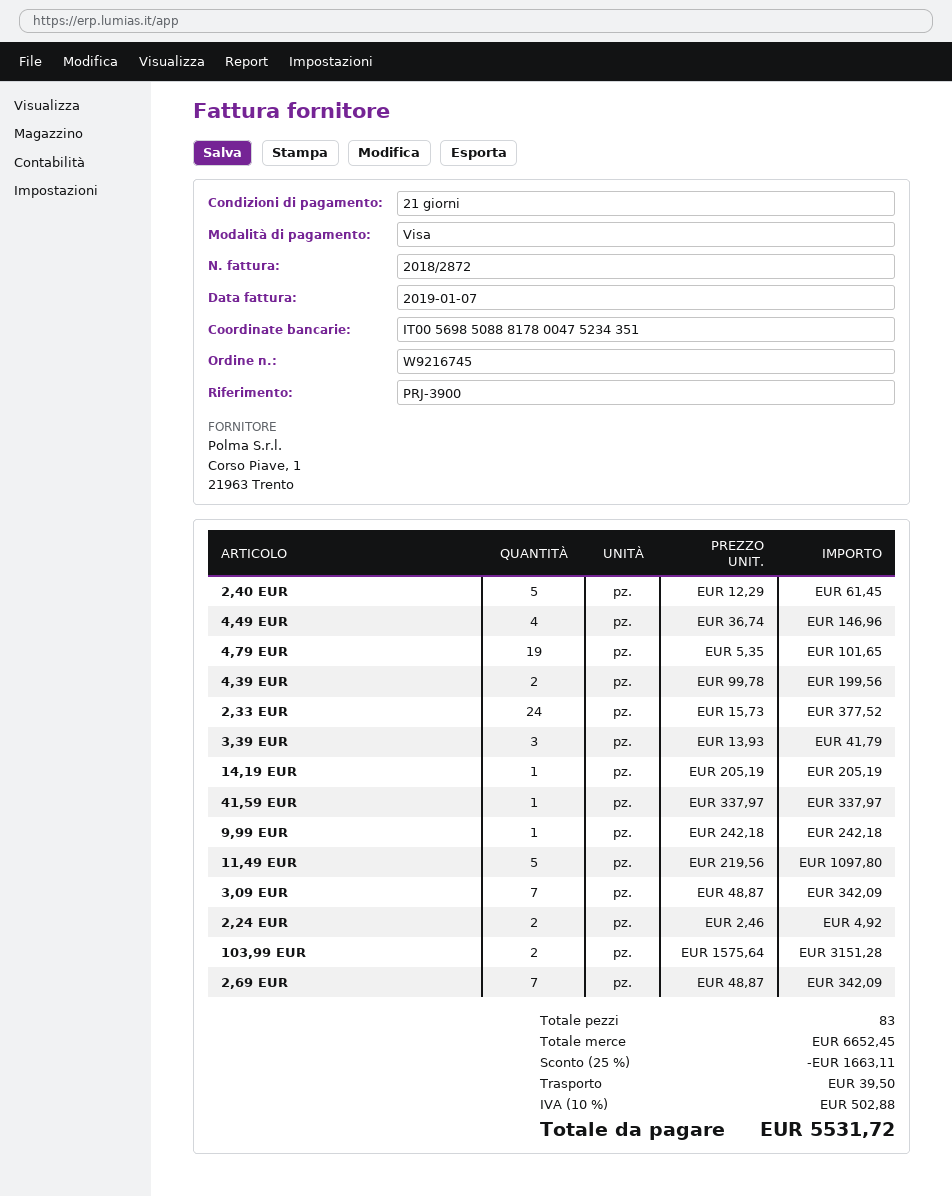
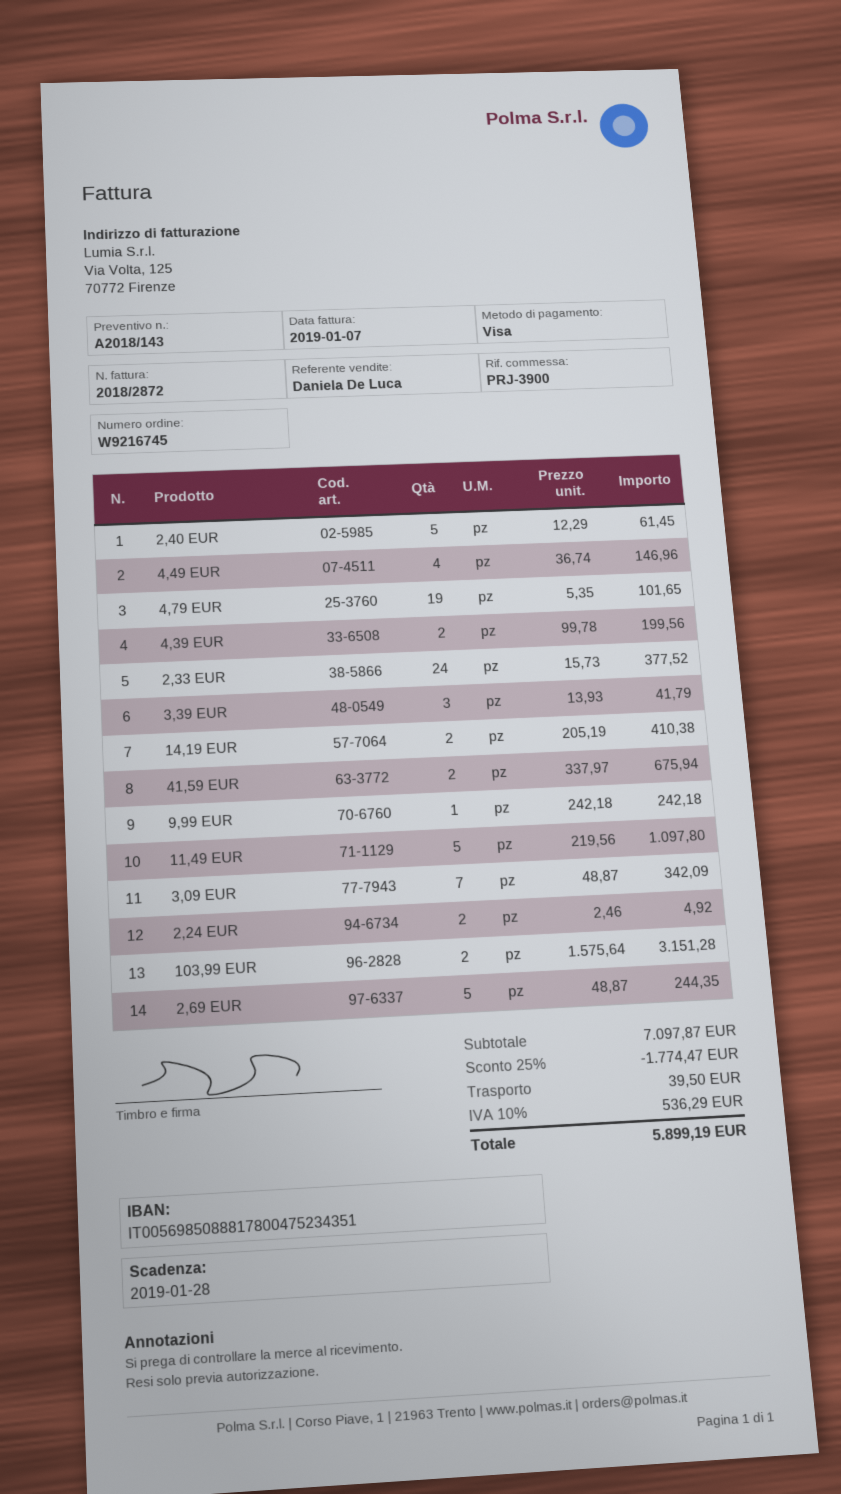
14,19 EUR: 1 x 205.19 = 205.19 -> 2 x 205.19 = 410.38
41,59 EUR: 1 x 337.97 = 337.97 -> 2 x 337.97 = 675.94
2,69 EUR: 7 x 48.87 = 342.09 -> 5 x 48.87 = 244.35
subtotal: 6652.45 -> 7097.87
discount: 25% = 1663.11 -> 25% = 1774.47
tax: 10% = 502.88 -> 10% = 536.29
total: 5531.72 -> 5899.19

